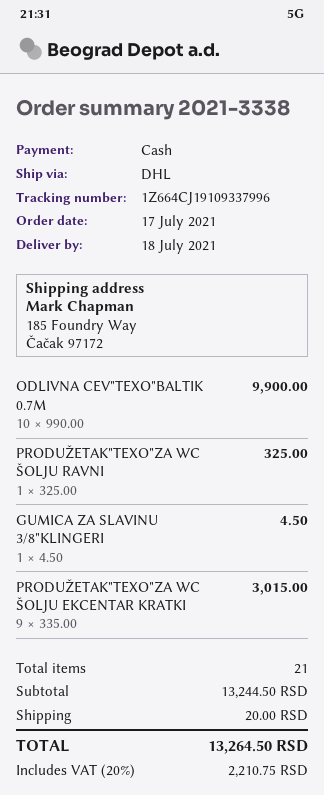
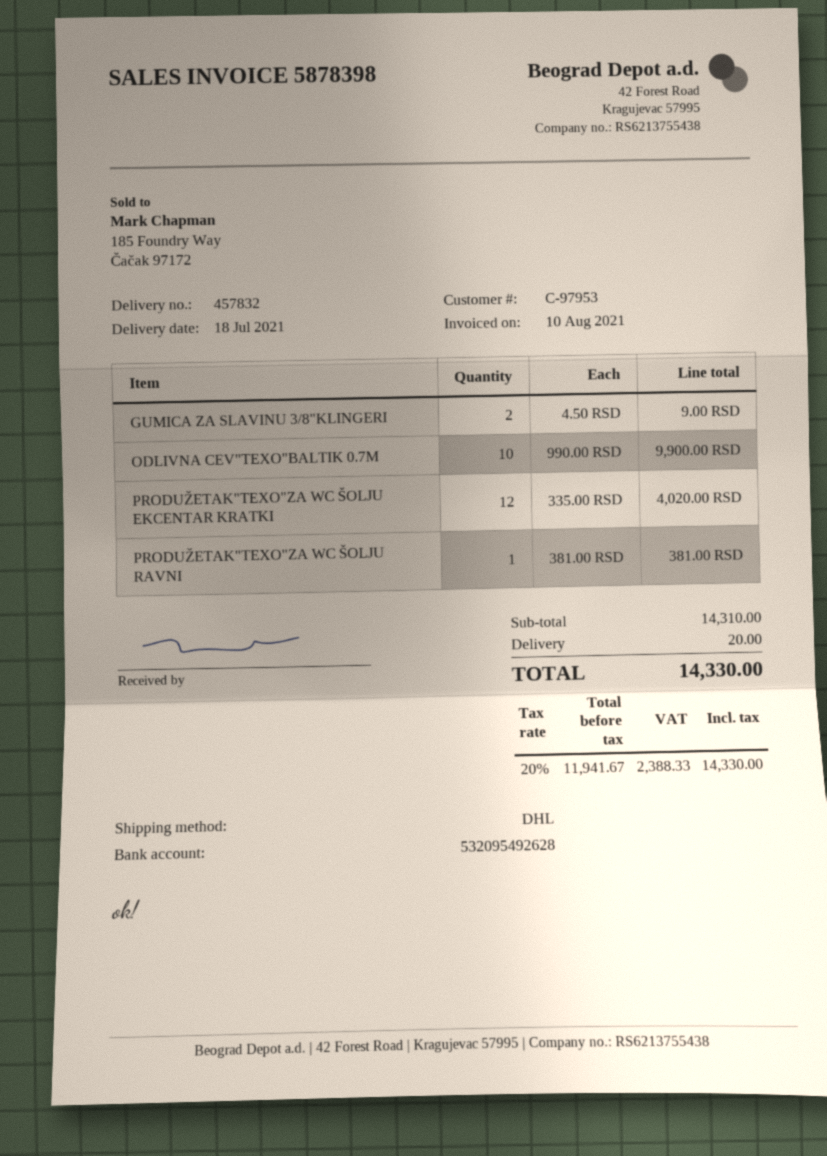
PRODUŽETAK"TEXO"ZA WC ŠOLJU RAVNI: 1 x 325.00 = 325.00 -> 1 x 381.00 = 381.00
GUMICA ZA SLAVINU 3/8"KLINGERI: 1 x 4.50 = 4.50 -> 2 x 4.50 = 9.00
PRODUŽETAK"TEXO"ZA WC ŠOLJU EKCENTAR KRATKI: 9 x 335.00 = 3015.00 -> 12 x 335.00 = 4020.00
subtotal: 13244.50 -> 14310.00
tax: 20% = 2210.75 -> 20% = 2388.33
total: 13264.50 -> 14330.00

